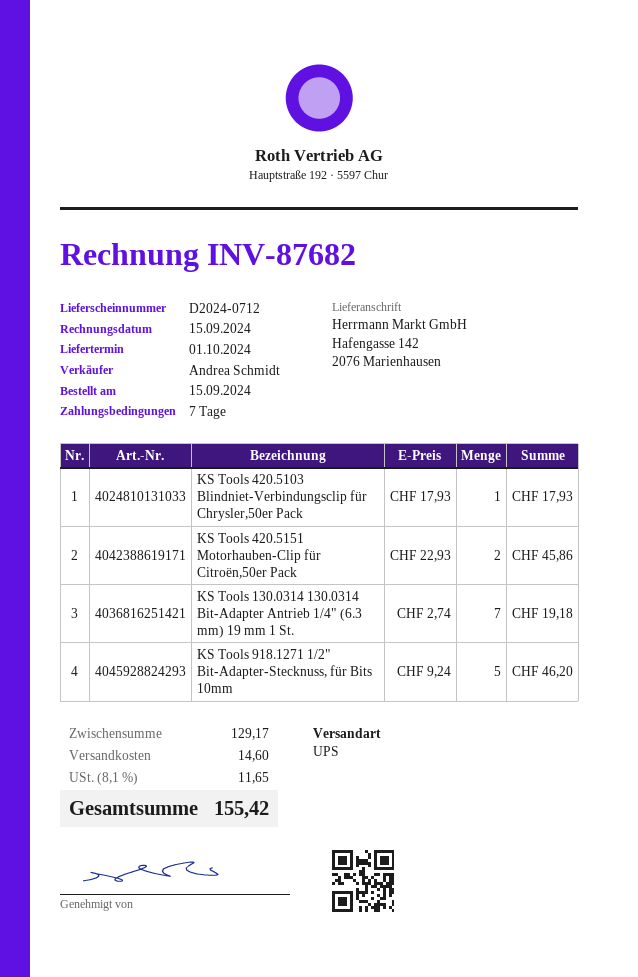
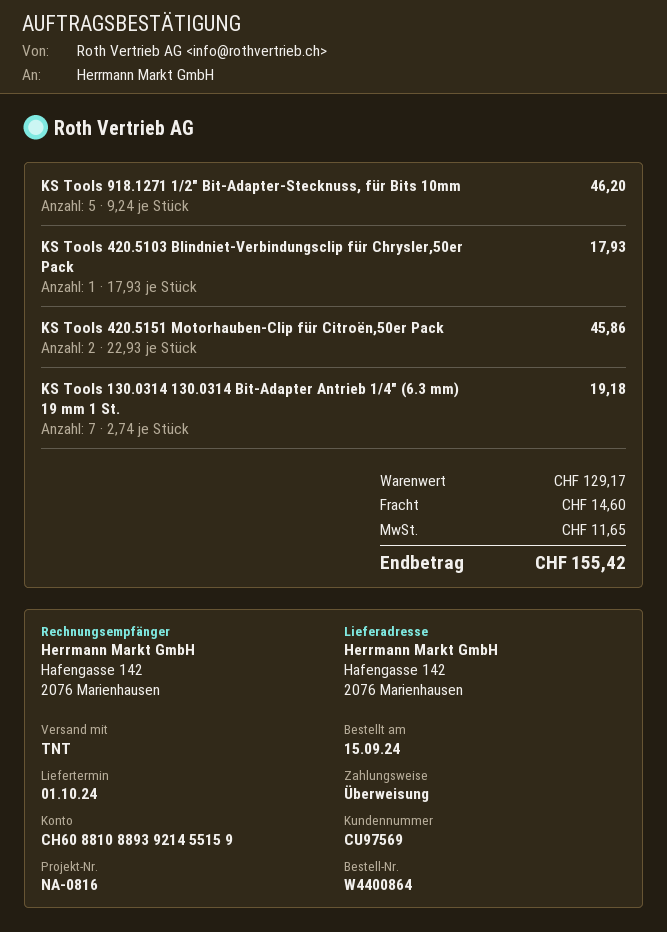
shipping method: UPS -> TNT

